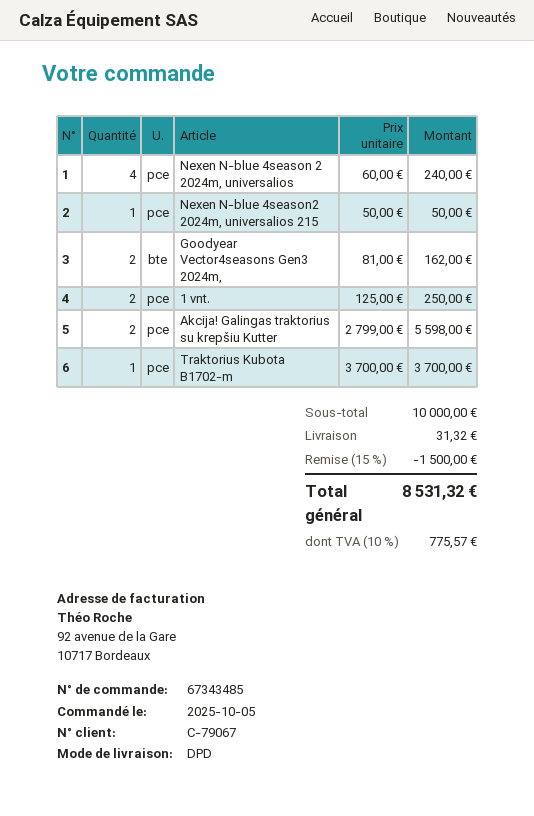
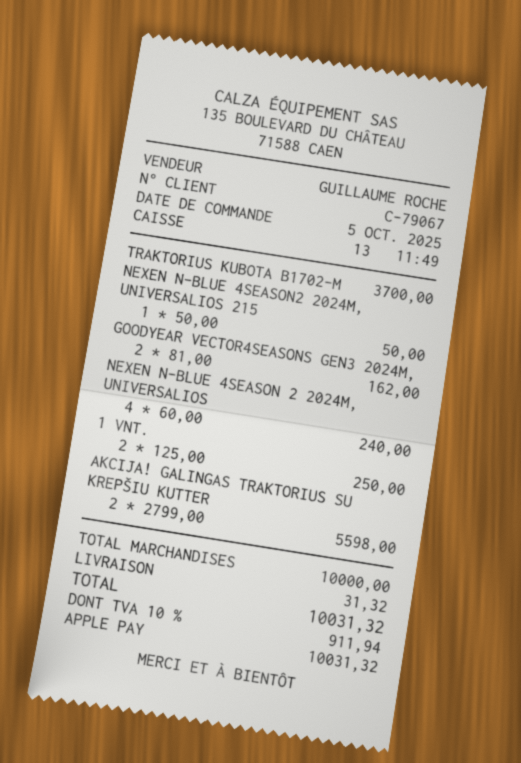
discount: 15% = 1500.00 -> none
tax: 10% = 775.57 -> 10% = 911.94
total: 8531.32 -> 10031.32

